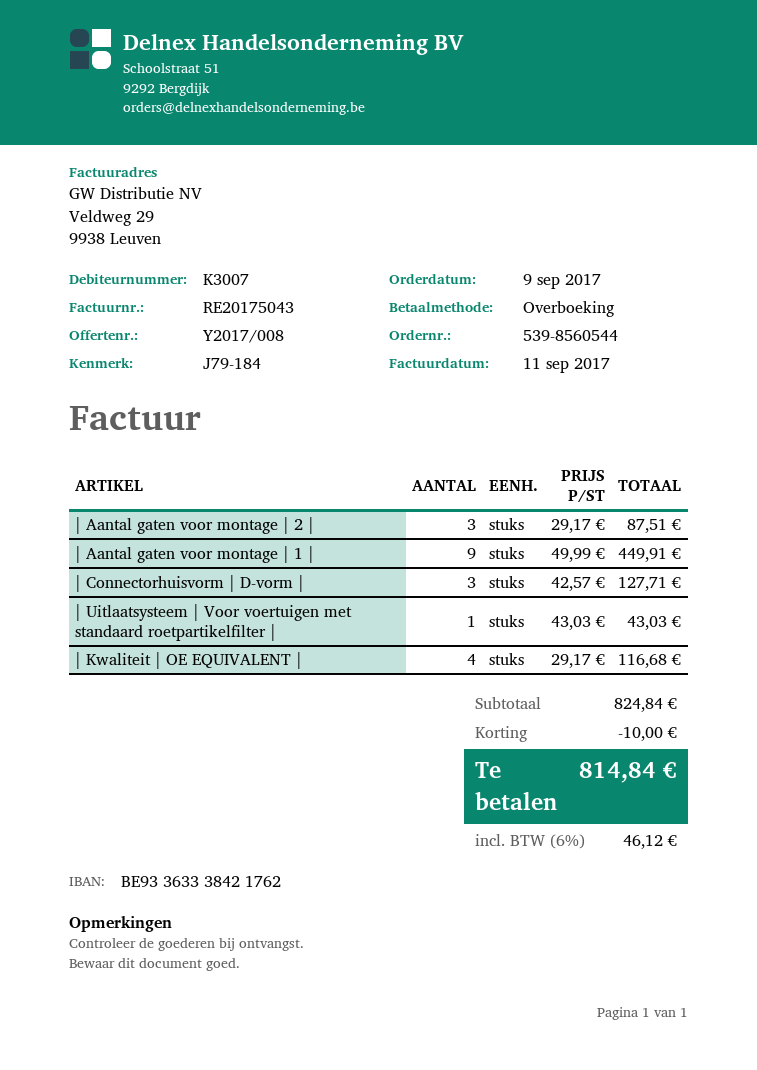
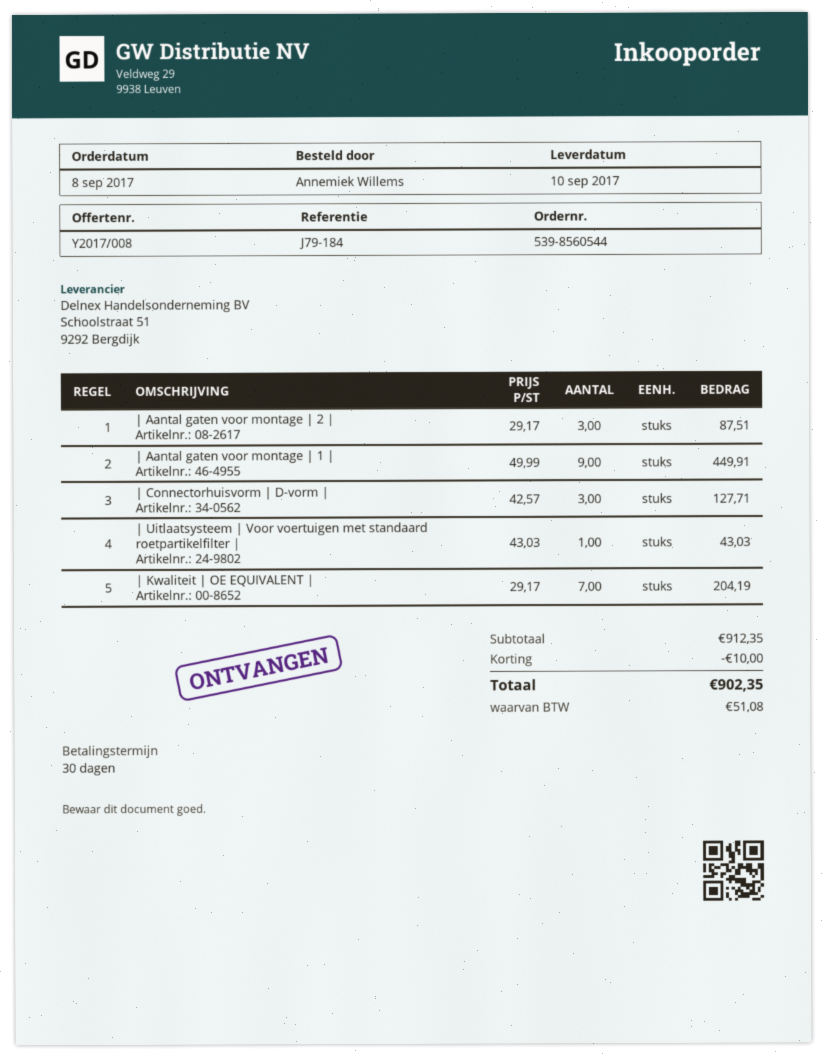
order date: 2017-09-09 -> 2017-09-08
| Kwaliteit | OE EQUIVALENT |: 4 x 29.17 = 116.68 -> 7 x 29.17 = 204.19
subtotal: 824.84 -> 912.35
tax: 46.12 -> 51.08
total: 814.84 -> 902.35

